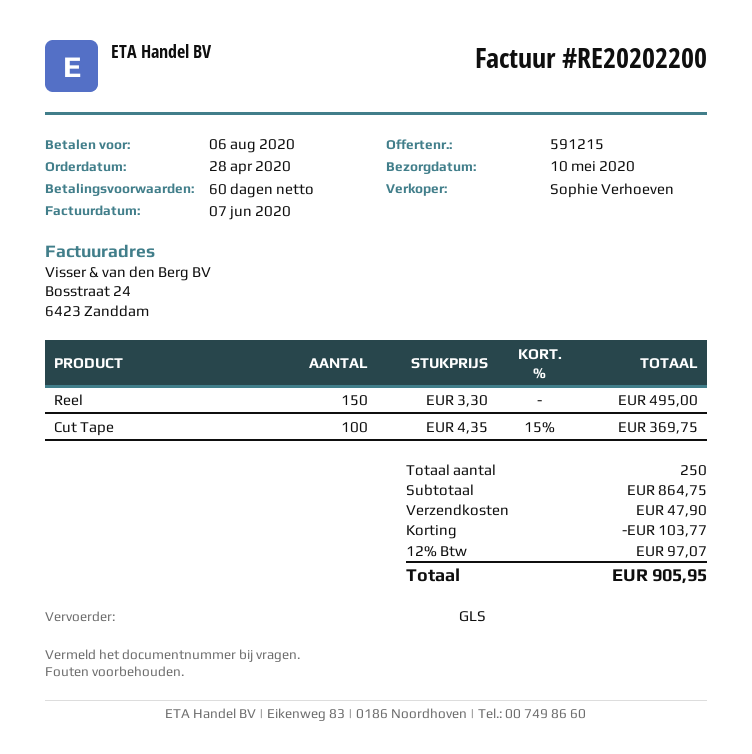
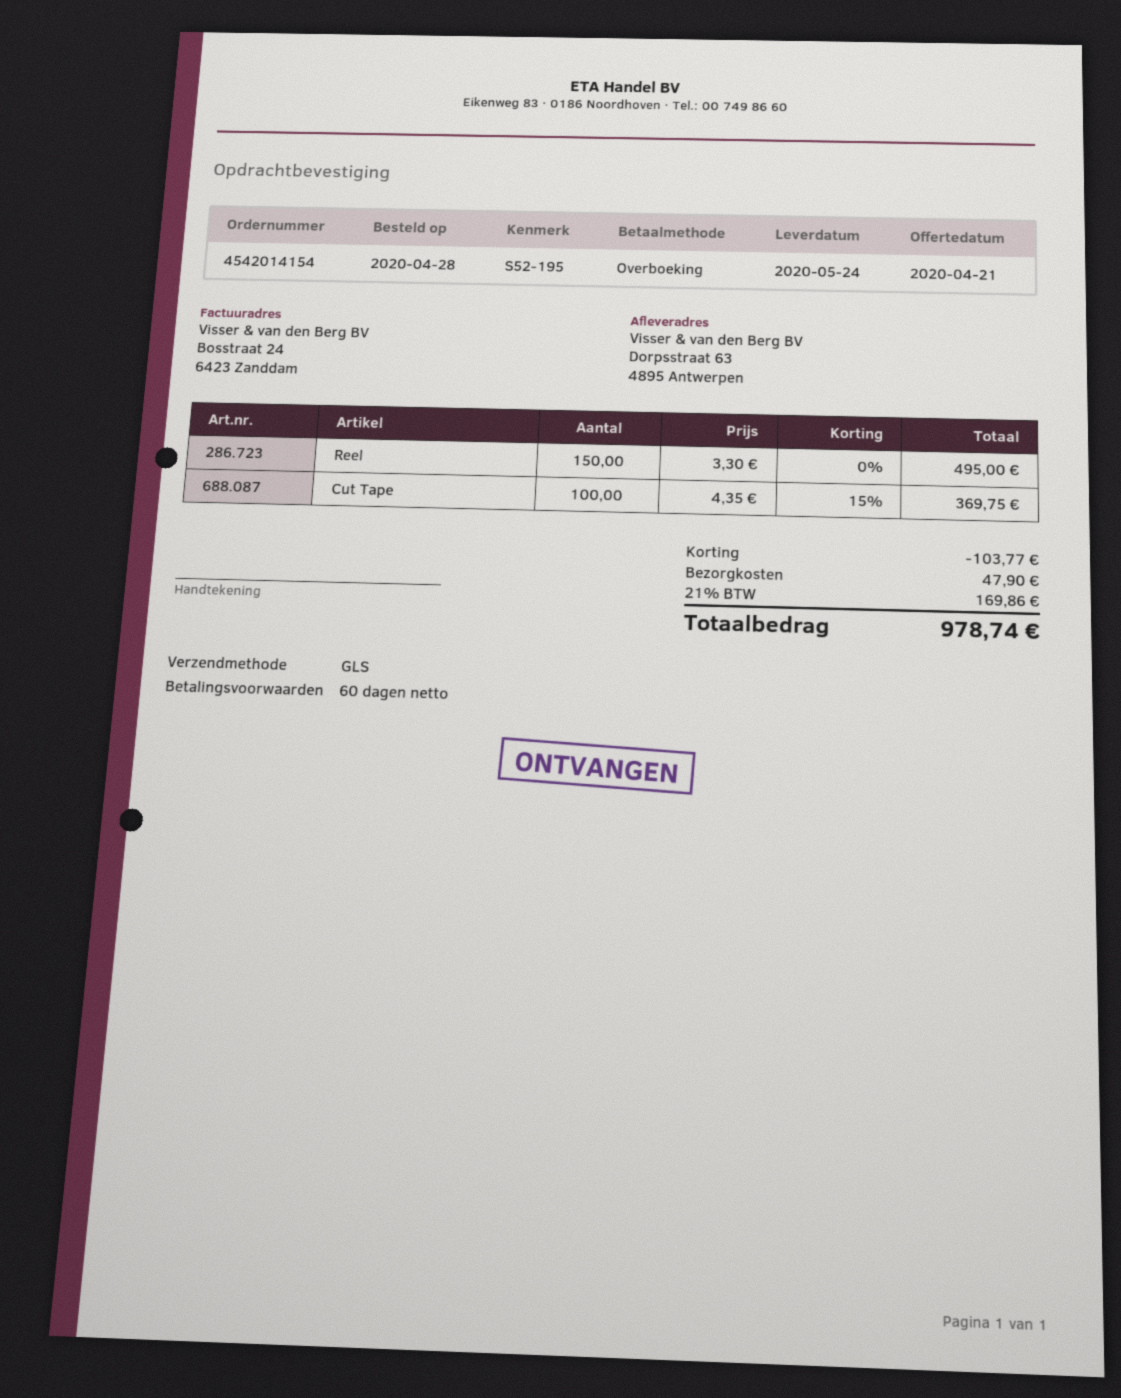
delivery date: 2020-05-10 -> 2020-05-24
tax: 12% = 97.07 -> 21% = 169.86
total: 905.95 -> 978.74

